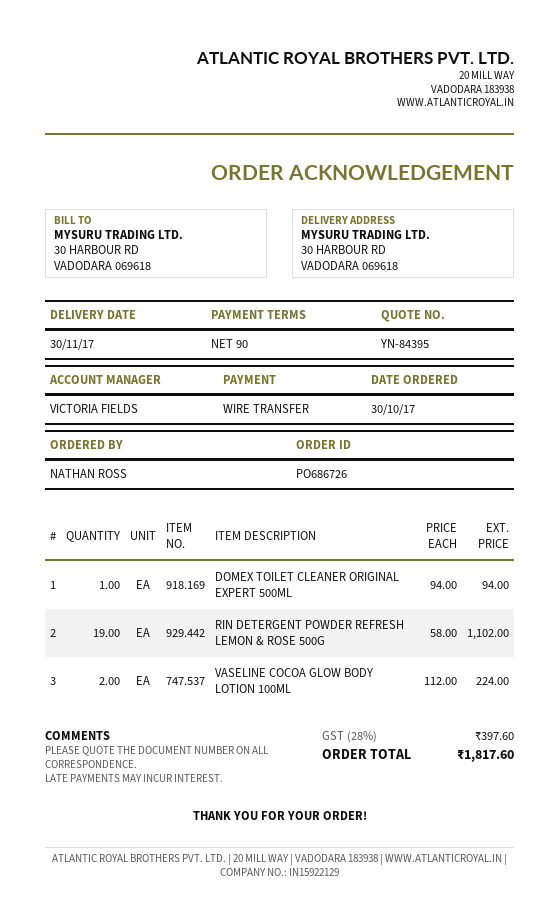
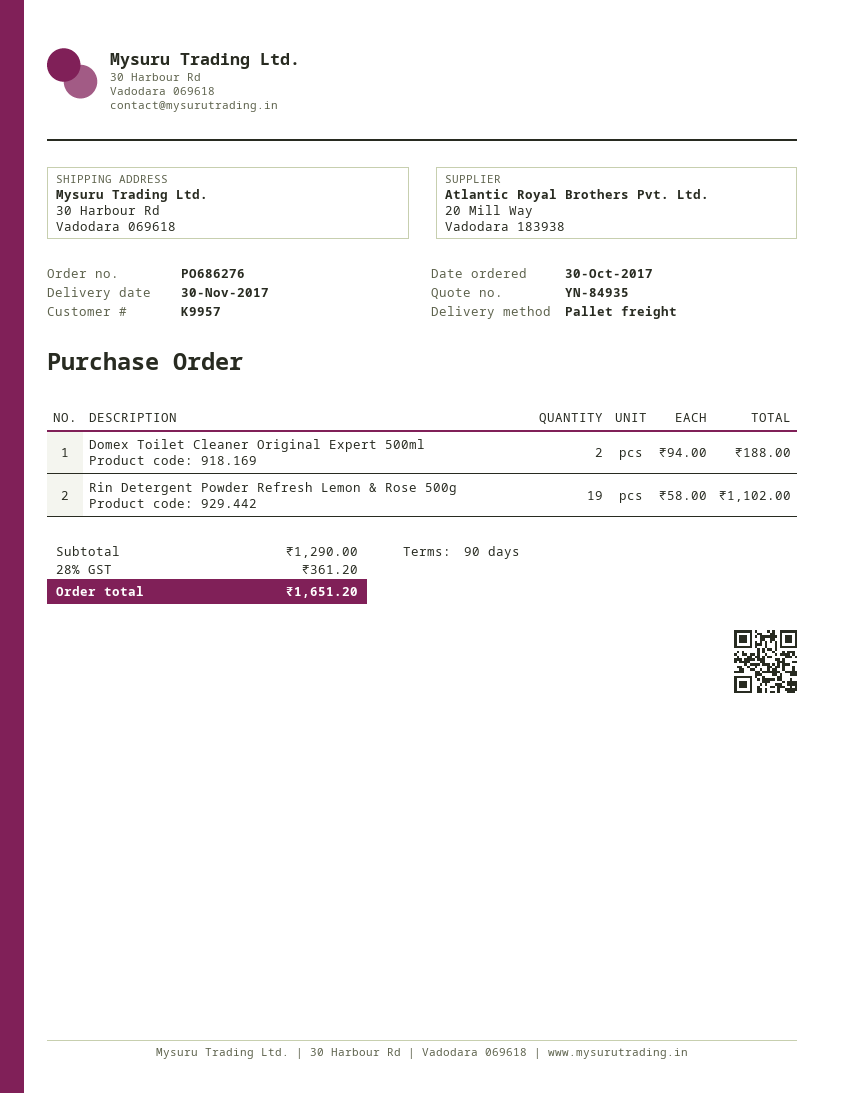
quote number: YN-84395 -> YN-84935
order number: PO686726 -> PO686276
DOMEX TOILET CLEANER ORIGINAL EXPERT 500ML: 1 x 94.00 = 94.00 -> 2 x 94.00 = 188.00
VASELINE COCOA GLOW BODY LOTION 100ML: 2 x 112.00 = 224.00 -> none
tax: 28% = 397.60 -> 28% = 361.20
total: 1817.60 -> 1651.20

